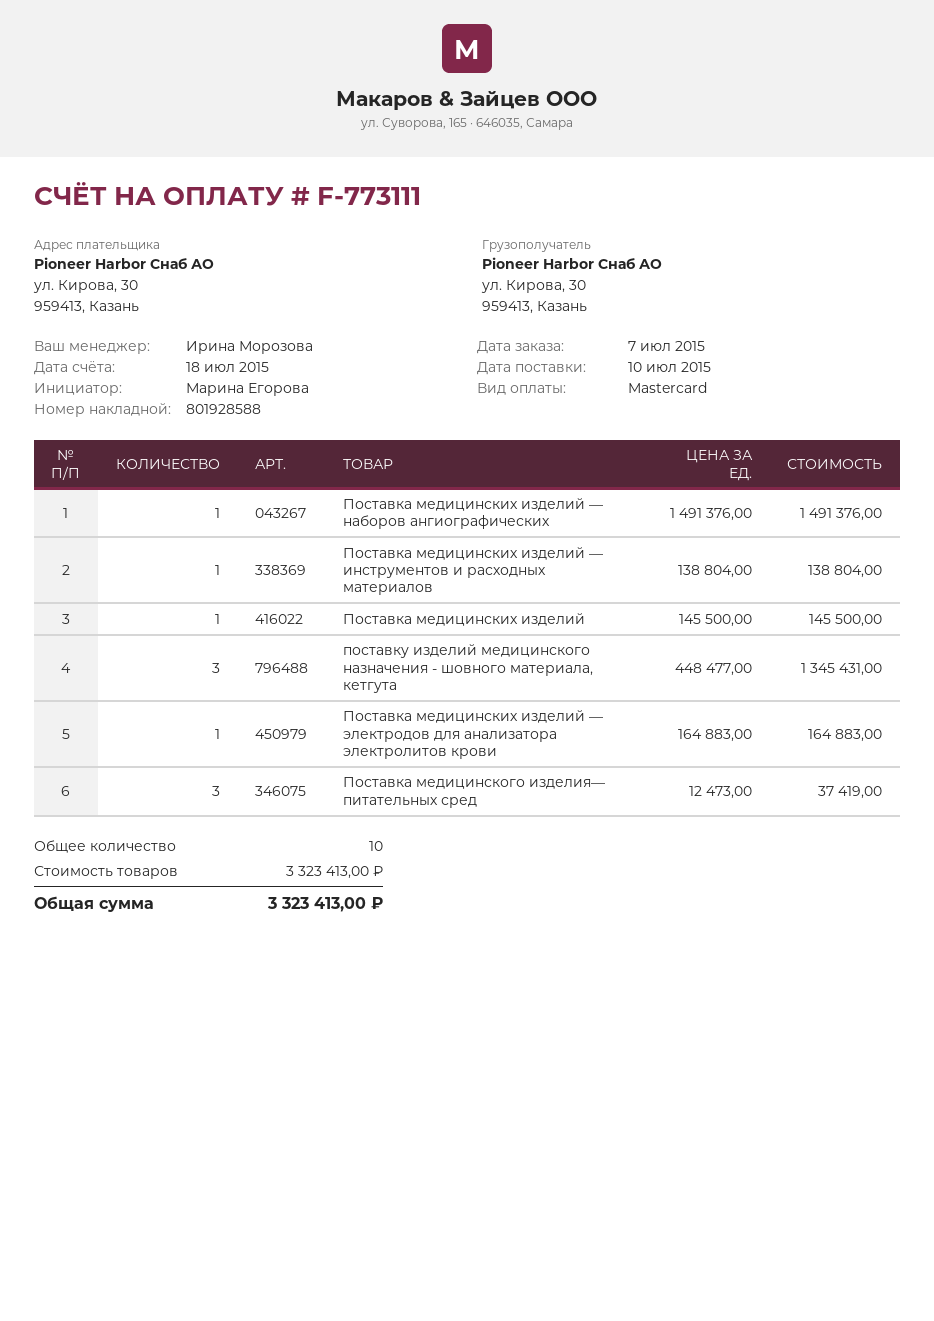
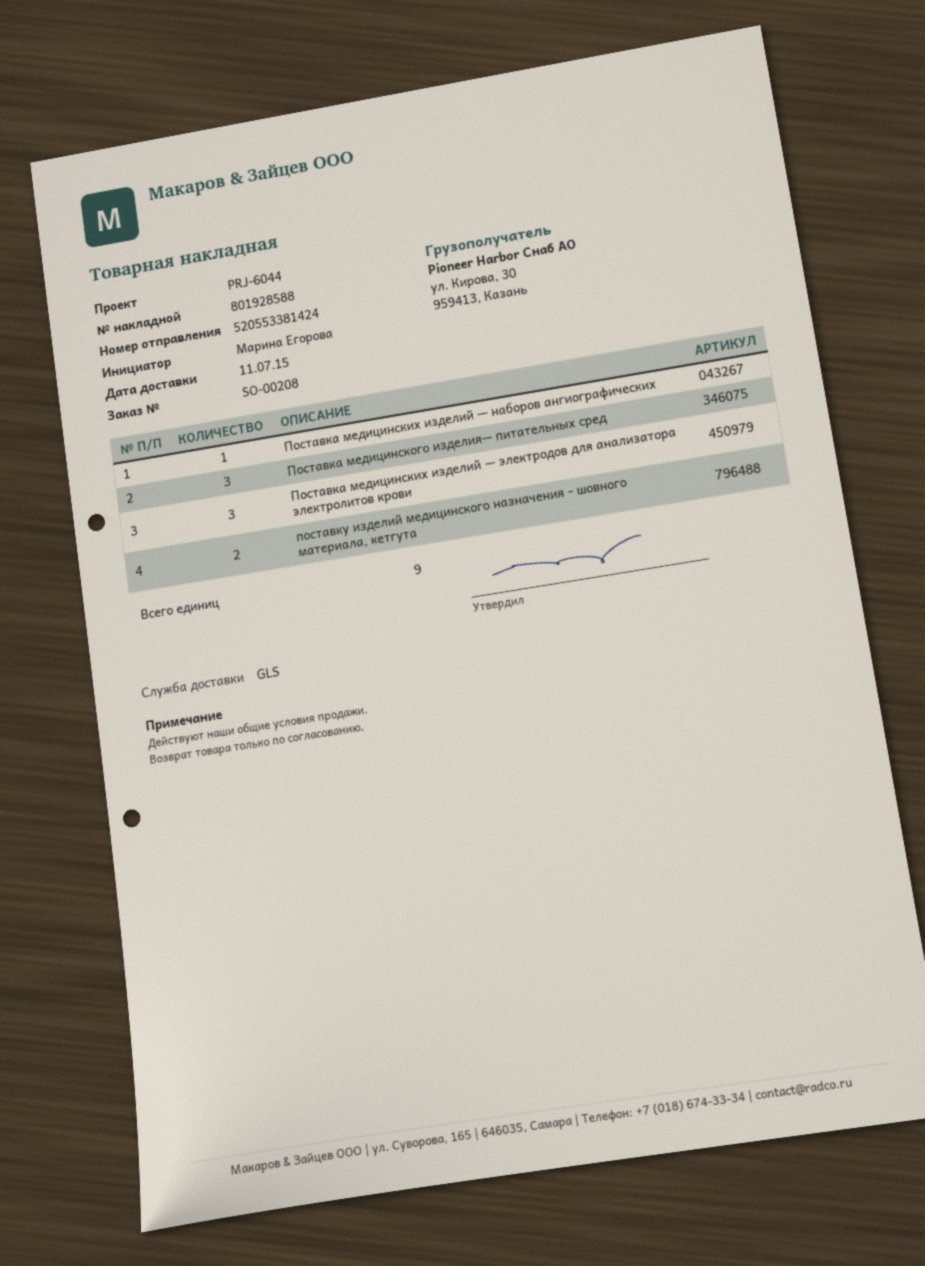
delivery date: 2015-07-10 -> 2015-07-11
Поставка медицинских изделий — инструментов и расходных материалов: 1 -> none
Поставка медицинских изделий: 1 -> none
поставку изделий медицинского назначения - шовного материала, кетгута: 3 -> 2
Поставка медицинских изделий — электродов для анализатора электролитов крови: 1 -> 3
total quantity: 10 -> 9

